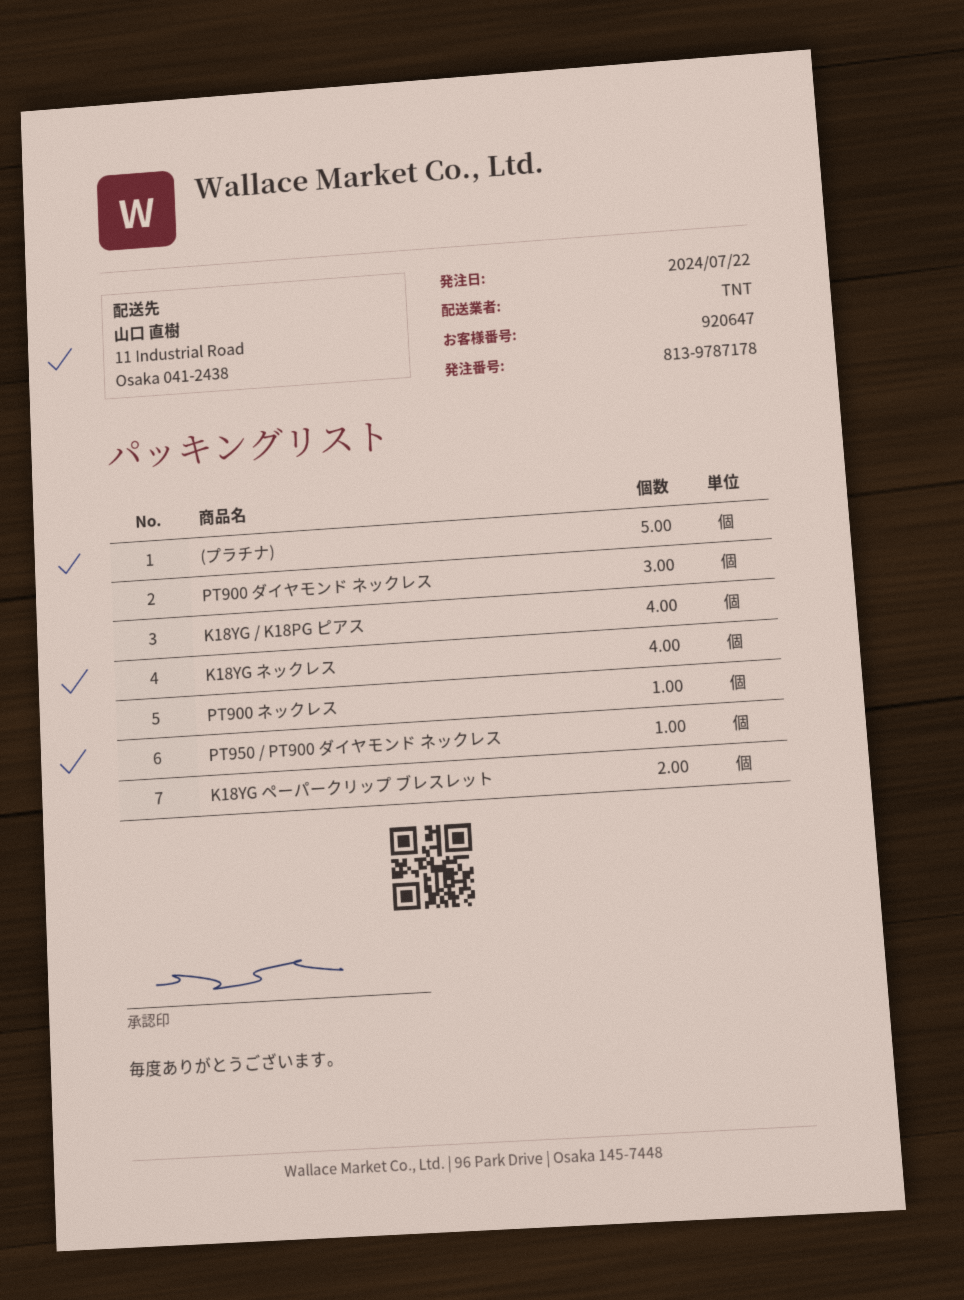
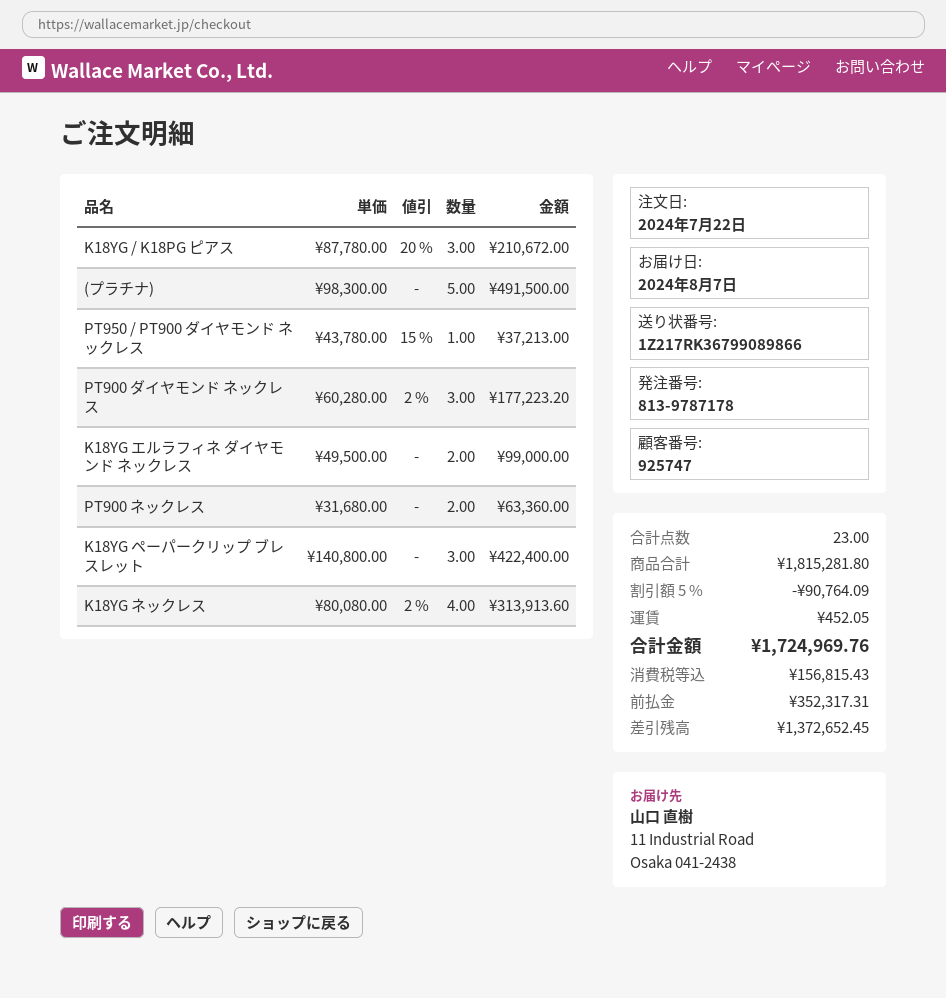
customer number: 920647 -> 925747
K18YG / K18PG ピアス: 4 -> 3
PT900 ネックレス: 1 -> 2
K18YG ペーパークリップ ブレスレット: 2 -> 3
K18YG エルラフィネ ダイヤモンド ネックレス: none -> 2

